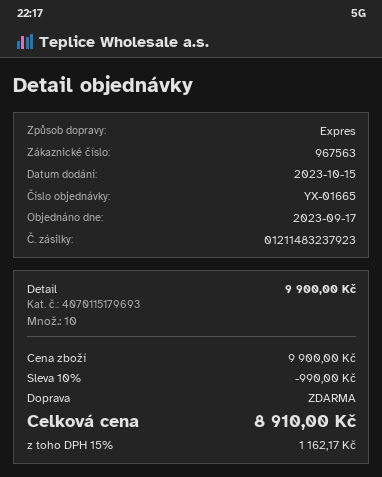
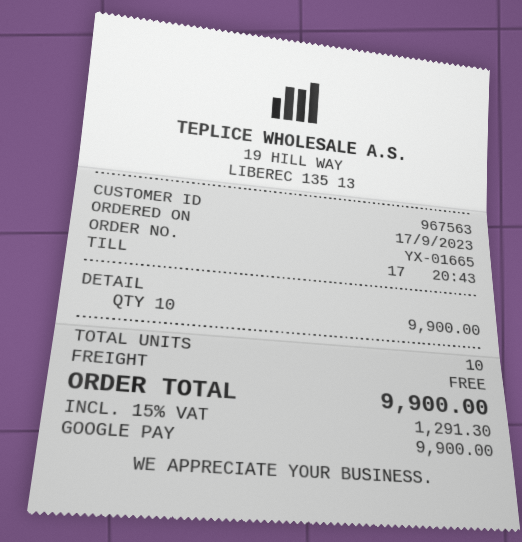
discount: 10% = 990.00 -> none
tax: 15% = 1162.17 -> 15% = 1291.30
total: 8910.00 -> 9900.00

